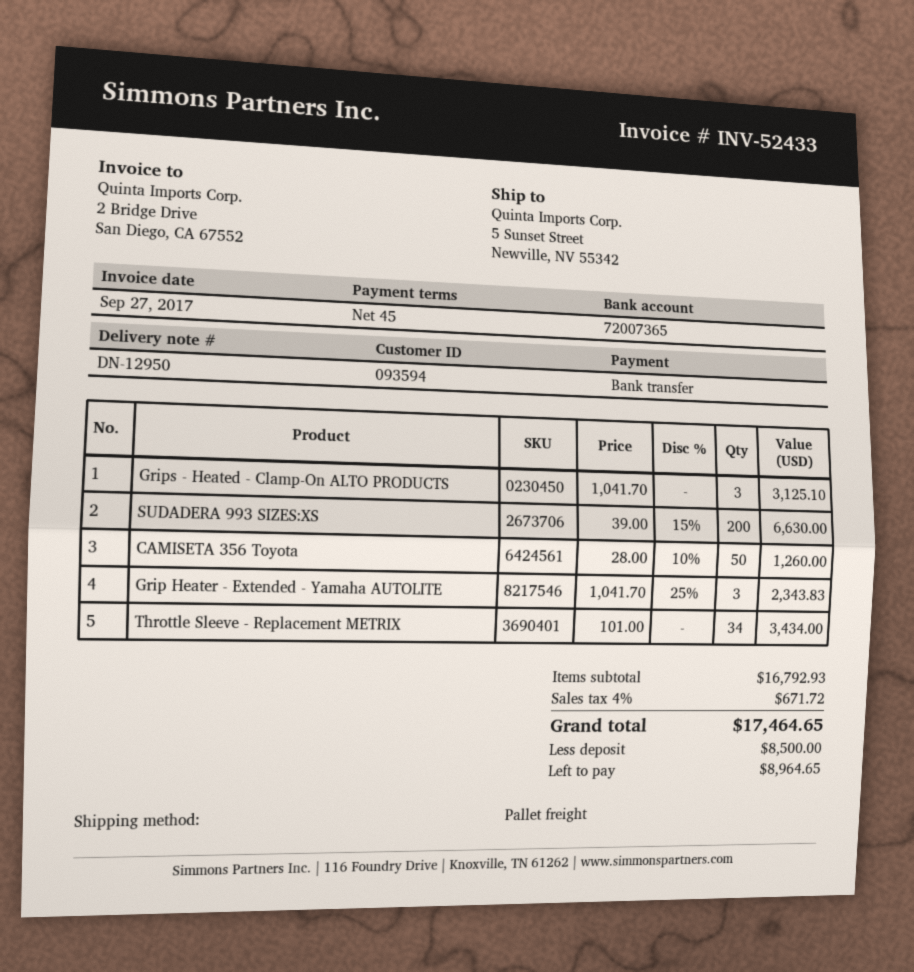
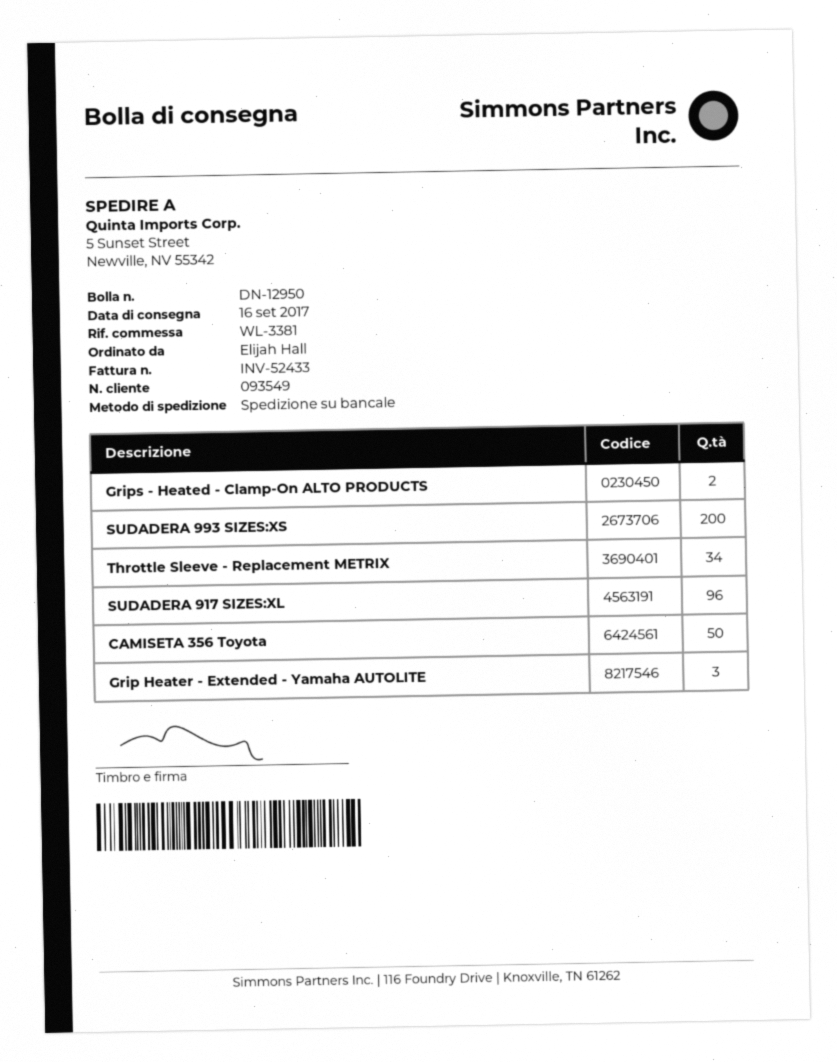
customer number: 093594 -> 093549
Grips - Heated - Clamp-On ALTO PRODUCTS: 3 -> 2
SUDADERA 917 SIZES:XL: none -> 96

